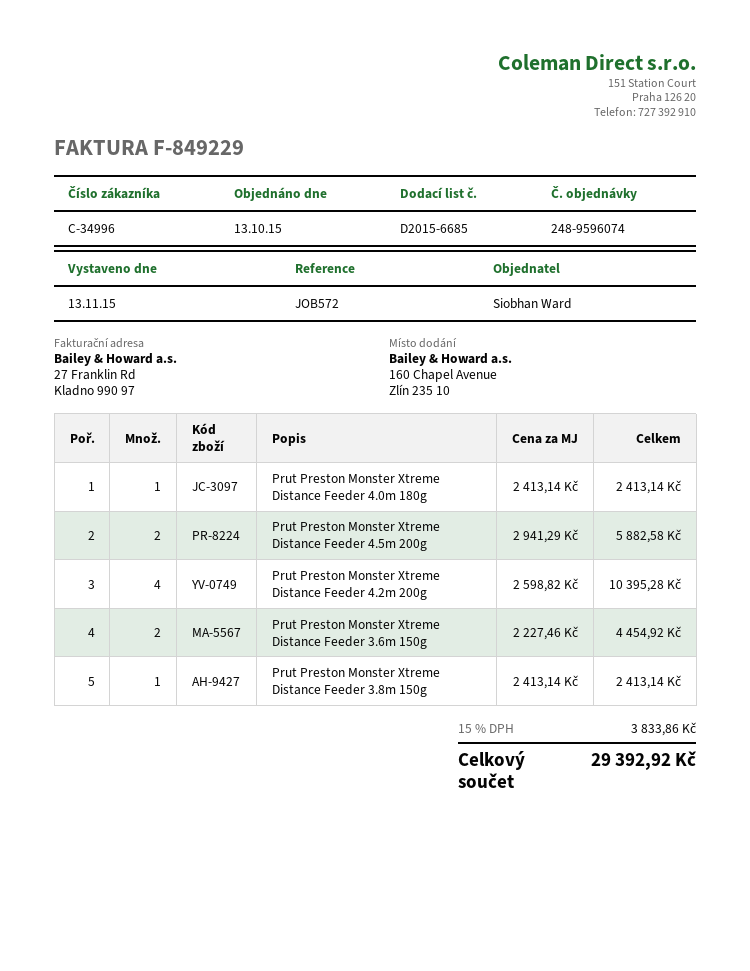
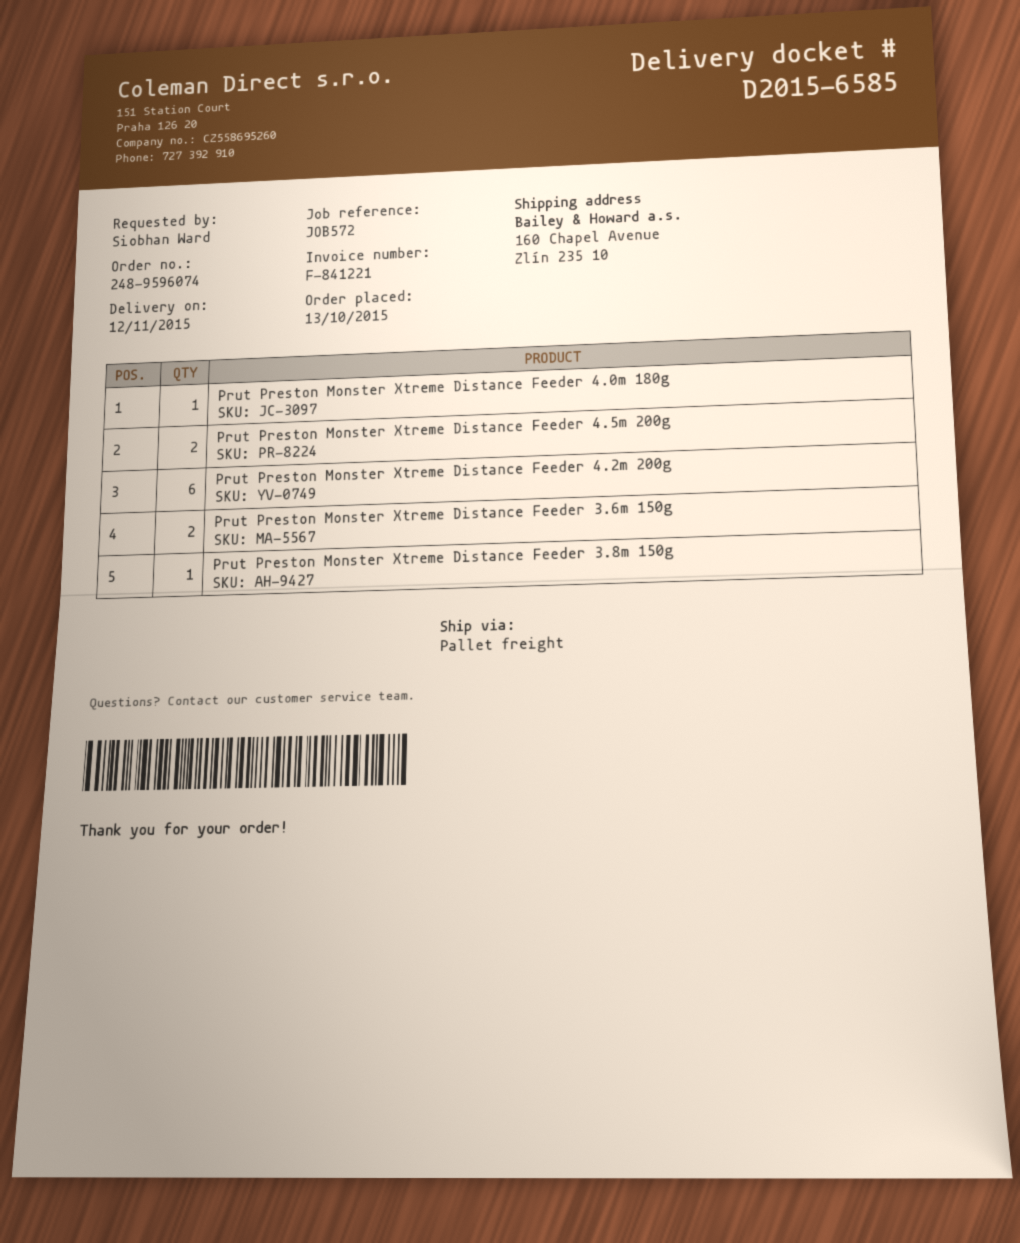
delivery note number: D2015-6685 -> D2015-6585
invoice number: F-849229 -> F-841221
Prut Preston Monster Xtreme Distance Feeder 4.2m 200g: 4 -> 6

